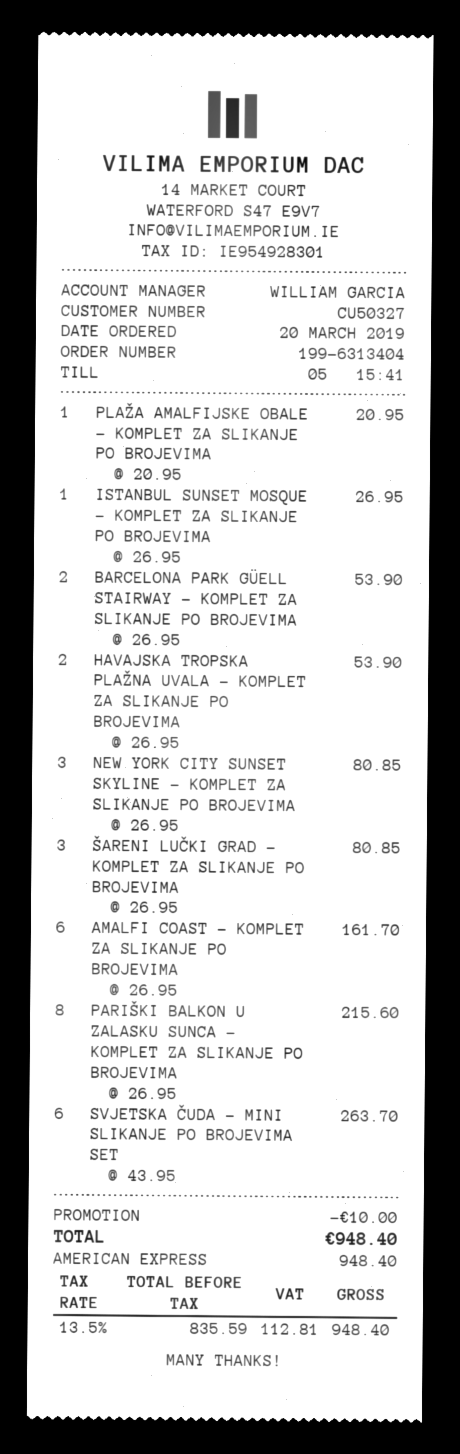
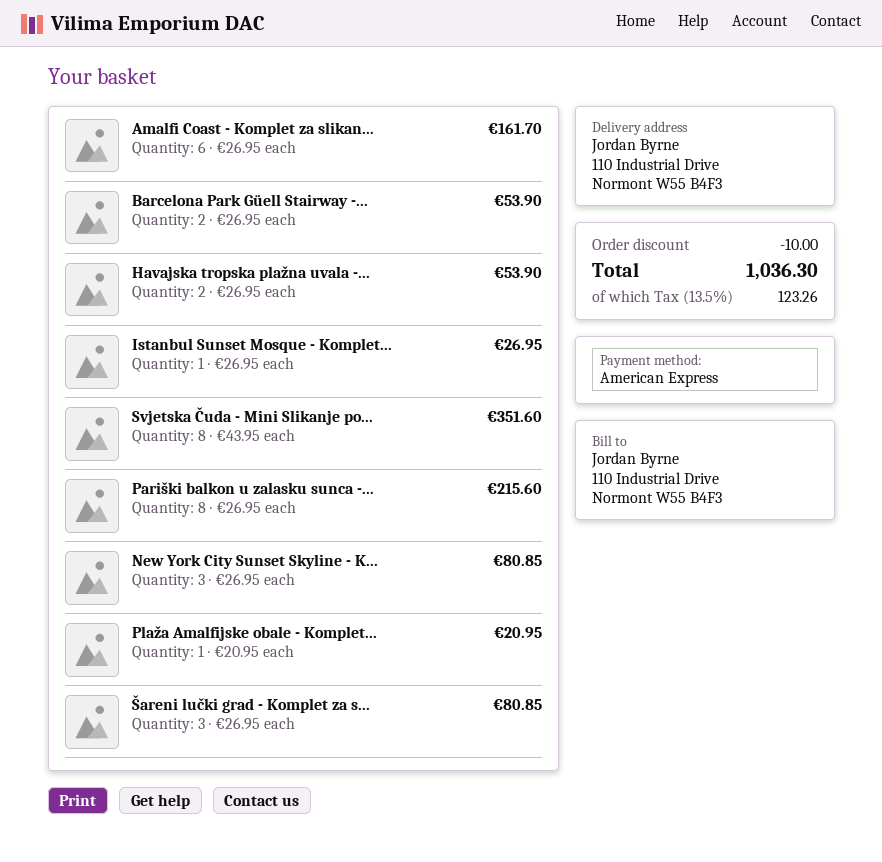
SVJETSKA ČUDA - MINI SLIKANJE PO BROJEVIMA SET: 6 x 43.95 = 263.70 -> 8 x 43.95 = 351.60
tax: 13.5% = 112.81 -> 13.5% = 123.26
total: 948.40 -> 1036.30

